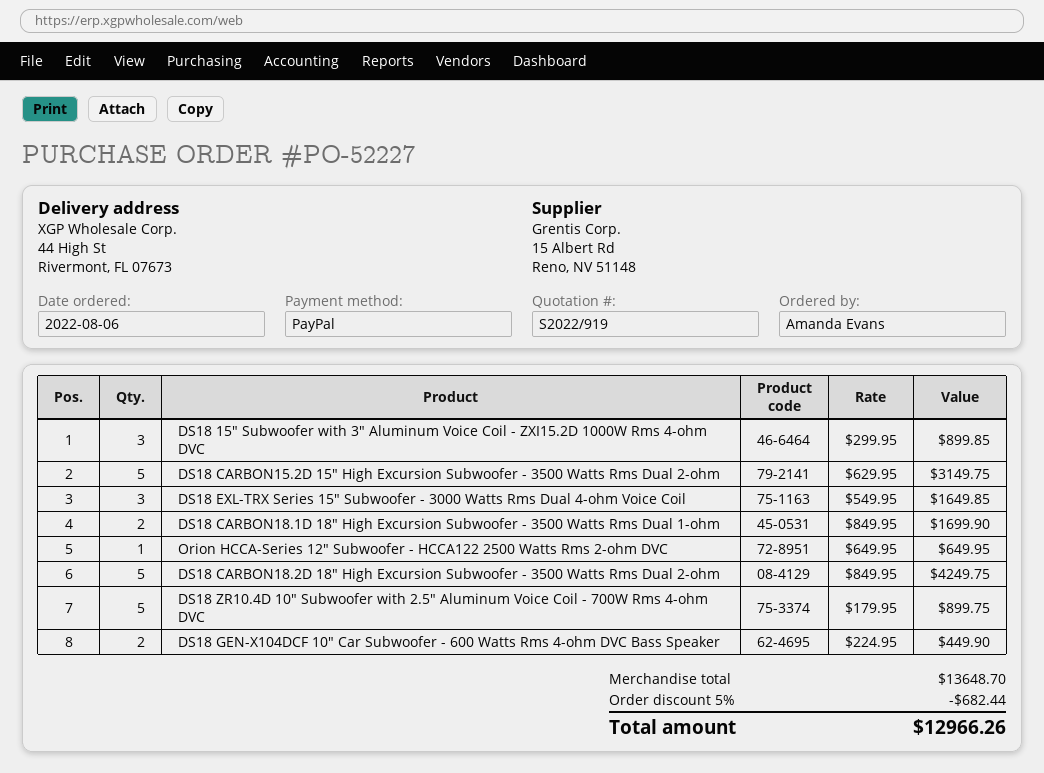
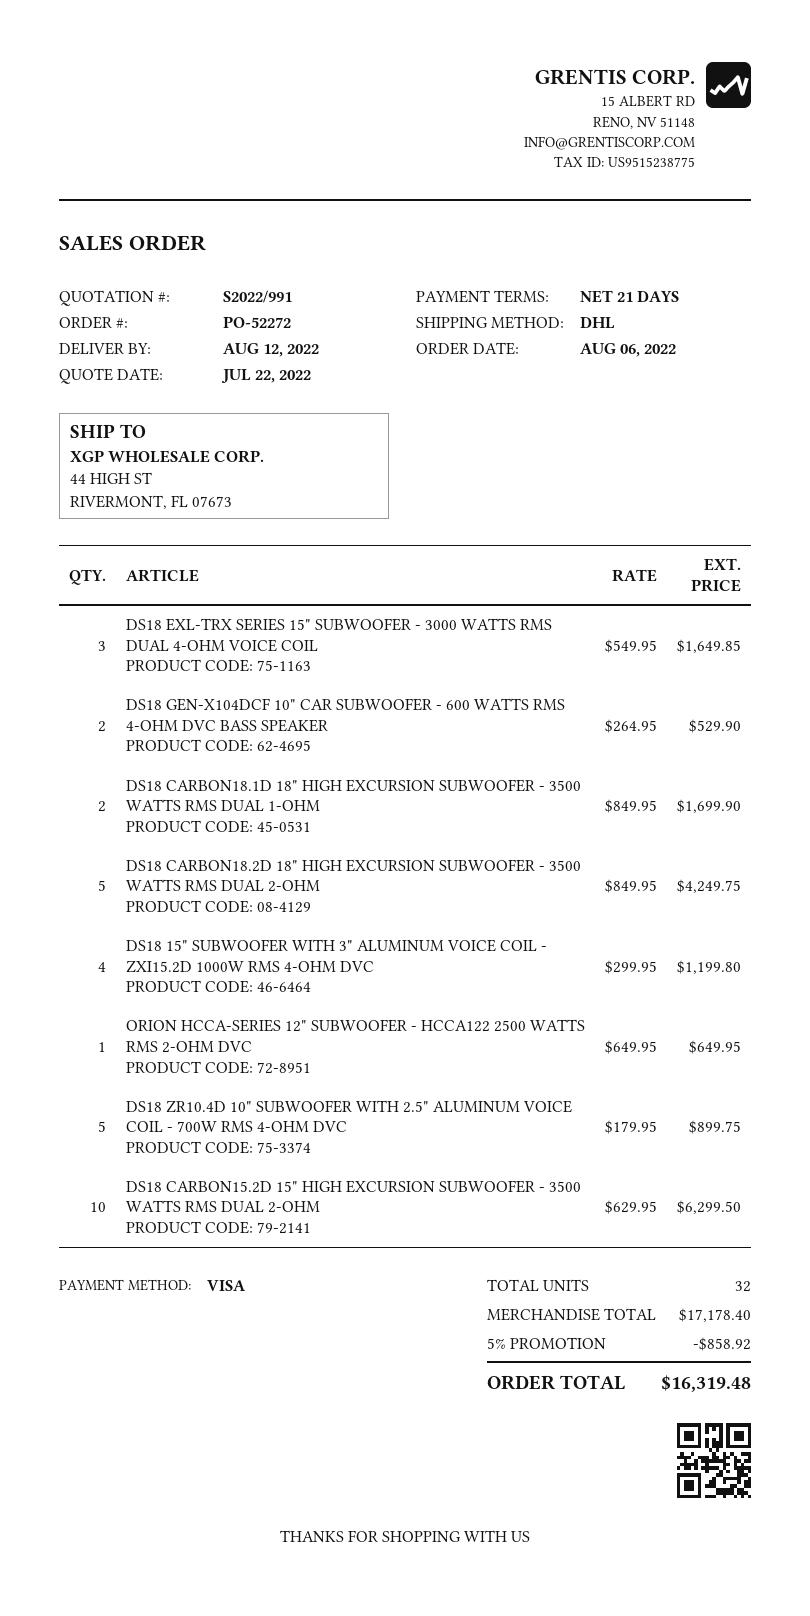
quote number: S2022/919 -> S2022/991
order number: PO-52227 -> PO-52272
payment method: PayPal -> Visa
DS18 15" Subwoofer with 3" Aluminum Voice Coil - ZXI15.2D 1000W Rms 4-ohm DVC: 3 x 299.95 = 899.85 -> 4 x 299.95 = 1199.80
DS18 CARBON15.2D 15" High Excursion Subwoofer - 3500 Watts Rms Dual 2-ohm: 5 x 629.95 = 3149.75 -> 10 x 629.95 = 6299.50
DS18 GEN-X104DCF 10" Car Subwoofer - 600 Watts Rms 4-ohm DVC Bass Speaker: 2 x 224.95 = 449.90 -> 2 x 264.95 = 529.90
subtotal: 13648.70 -> 17178.40
discount: 5% = 682.44 -> 5% = 858.92
total: 12966.26 -> 16319.48

